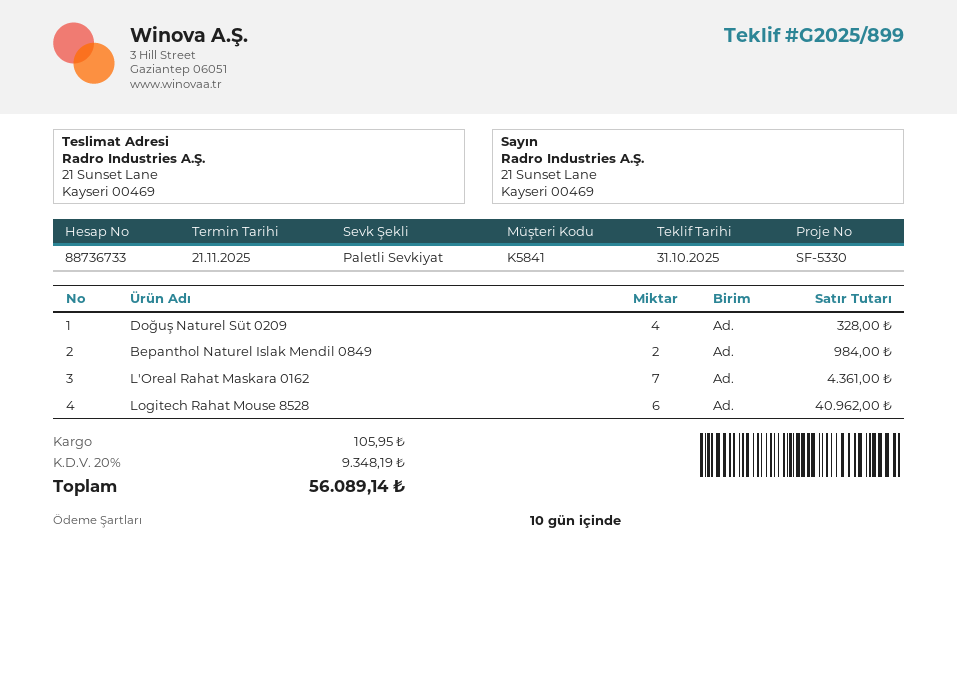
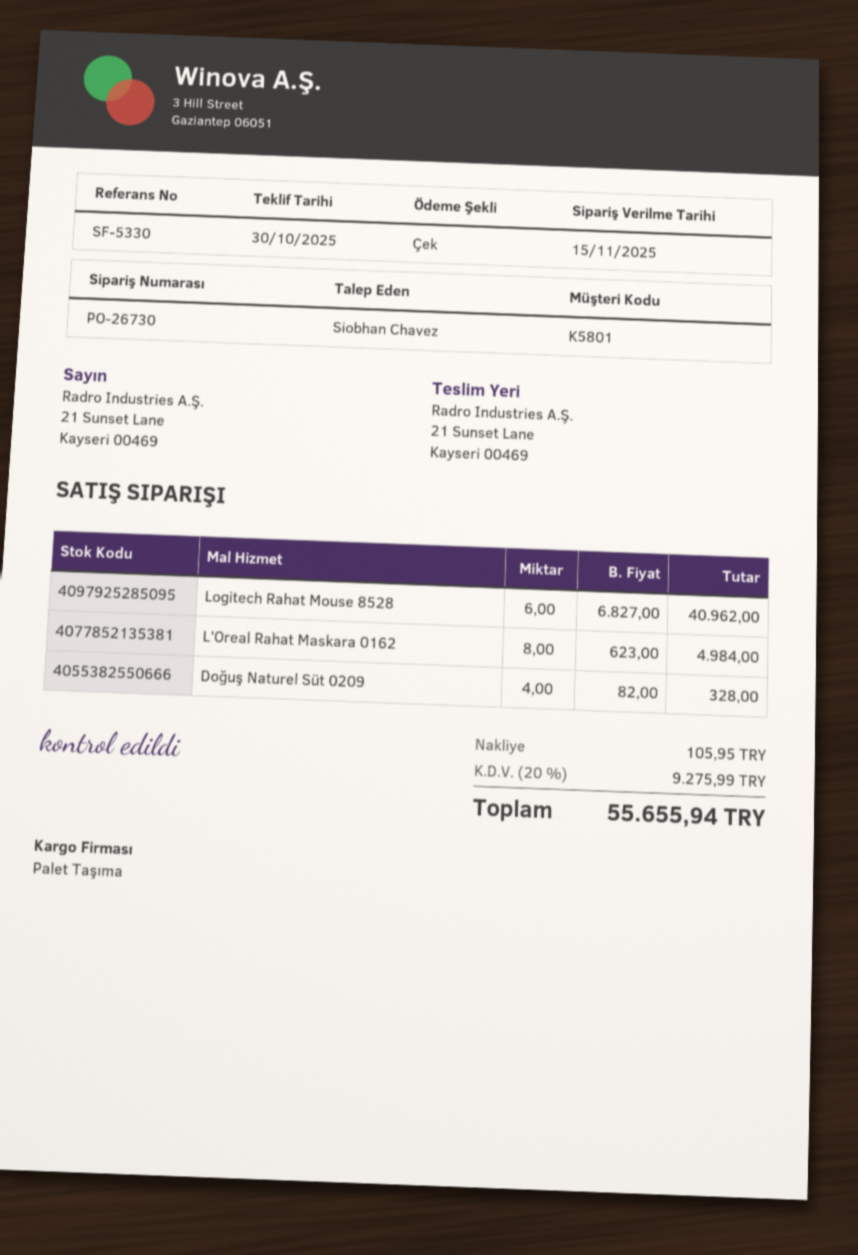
quote date: 2025-10-31 -> 2025-10-30
customer number: K5841 -> K5801
Bepanthol Naturel Islak Mendil 0849: 2 for 984.00 -> none
L'Oreal Rahat Maskara 0162: 7 for 4361.00 -> 8 for 4984.00
tax: 20% = 9348.19 -> 20% = 9275.99
total: 56089.14 -> 55655.94

